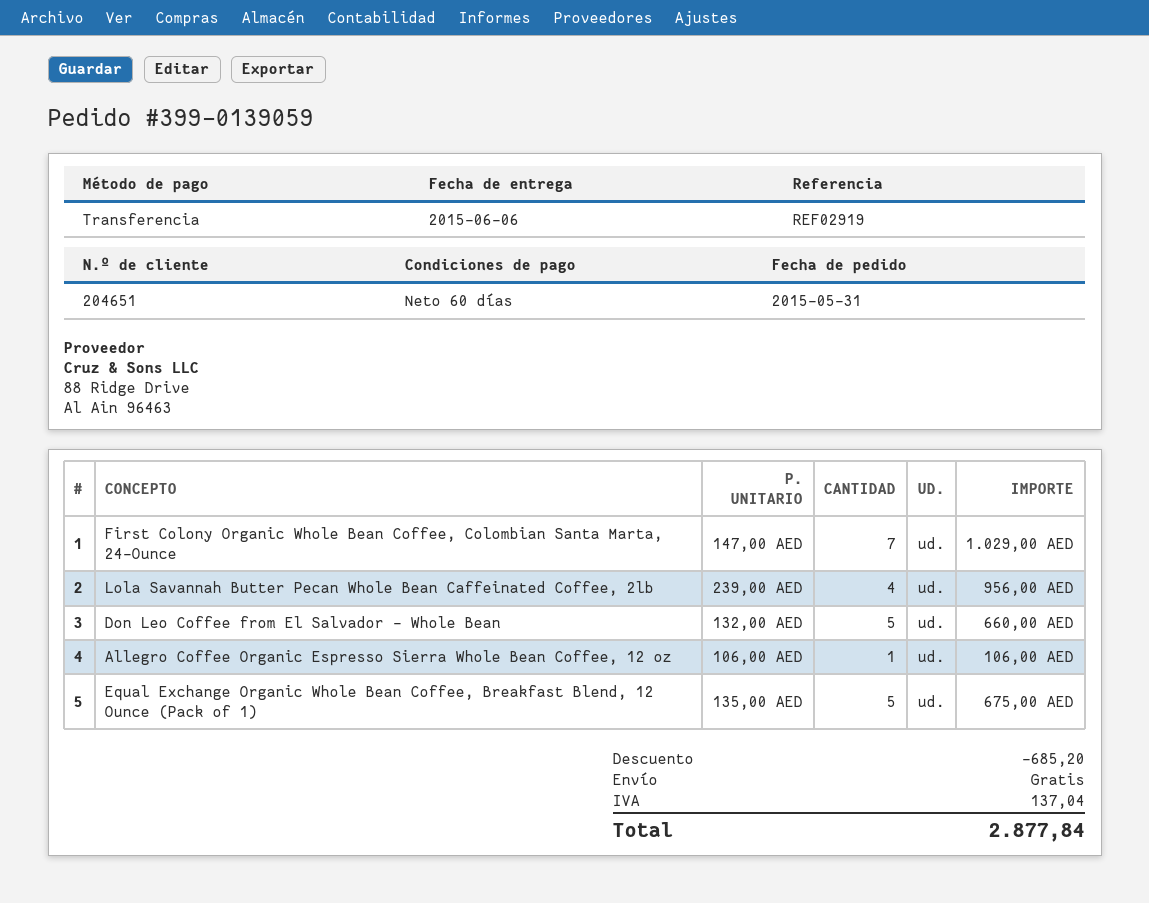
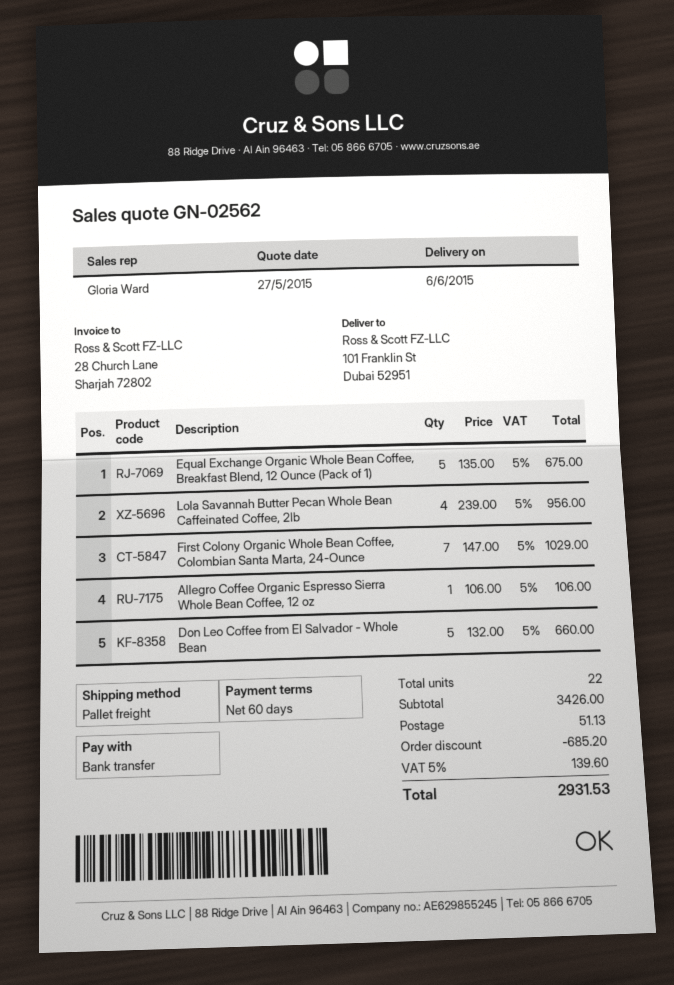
shipping: 0.00 -> 51.13
tax: 137.04 -> 139.60
total: 2877.84 -> 2931.53

